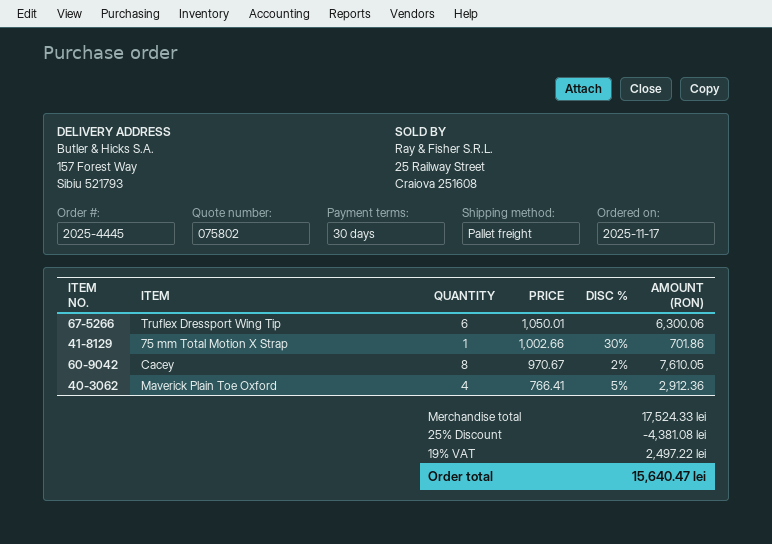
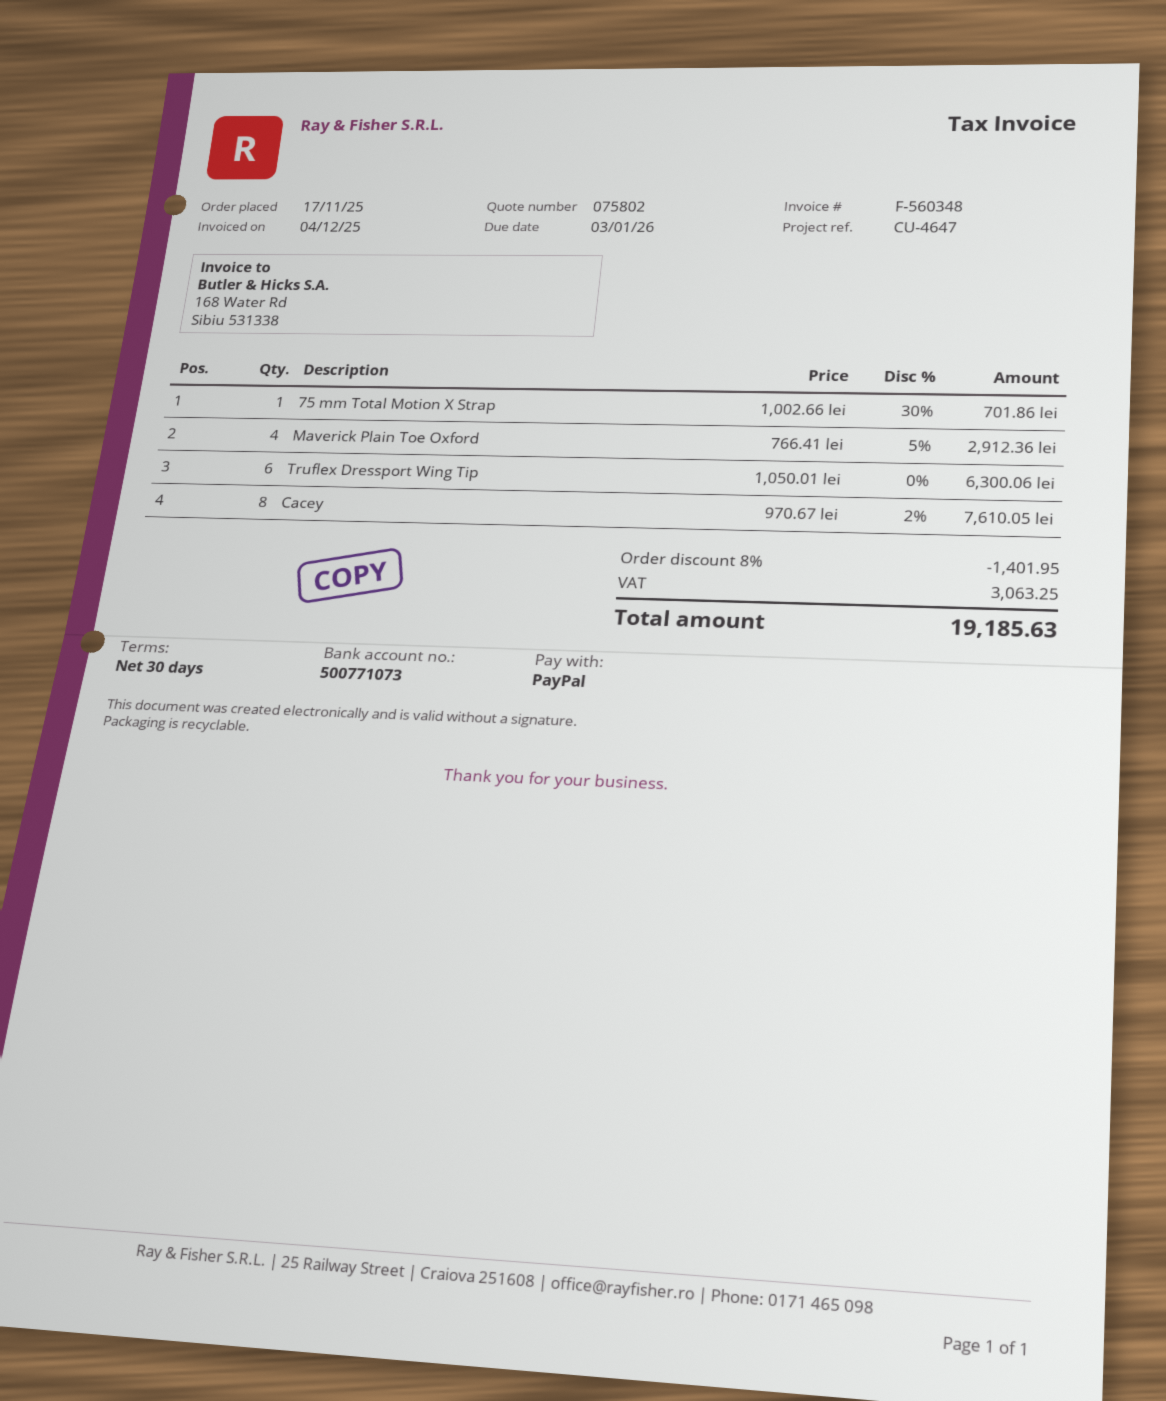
discount: 25% = 4381.08 -> 8% = 1401.95
tax: 2497.22 -> 3063.25
total: 15640.47 -> 19185.63

